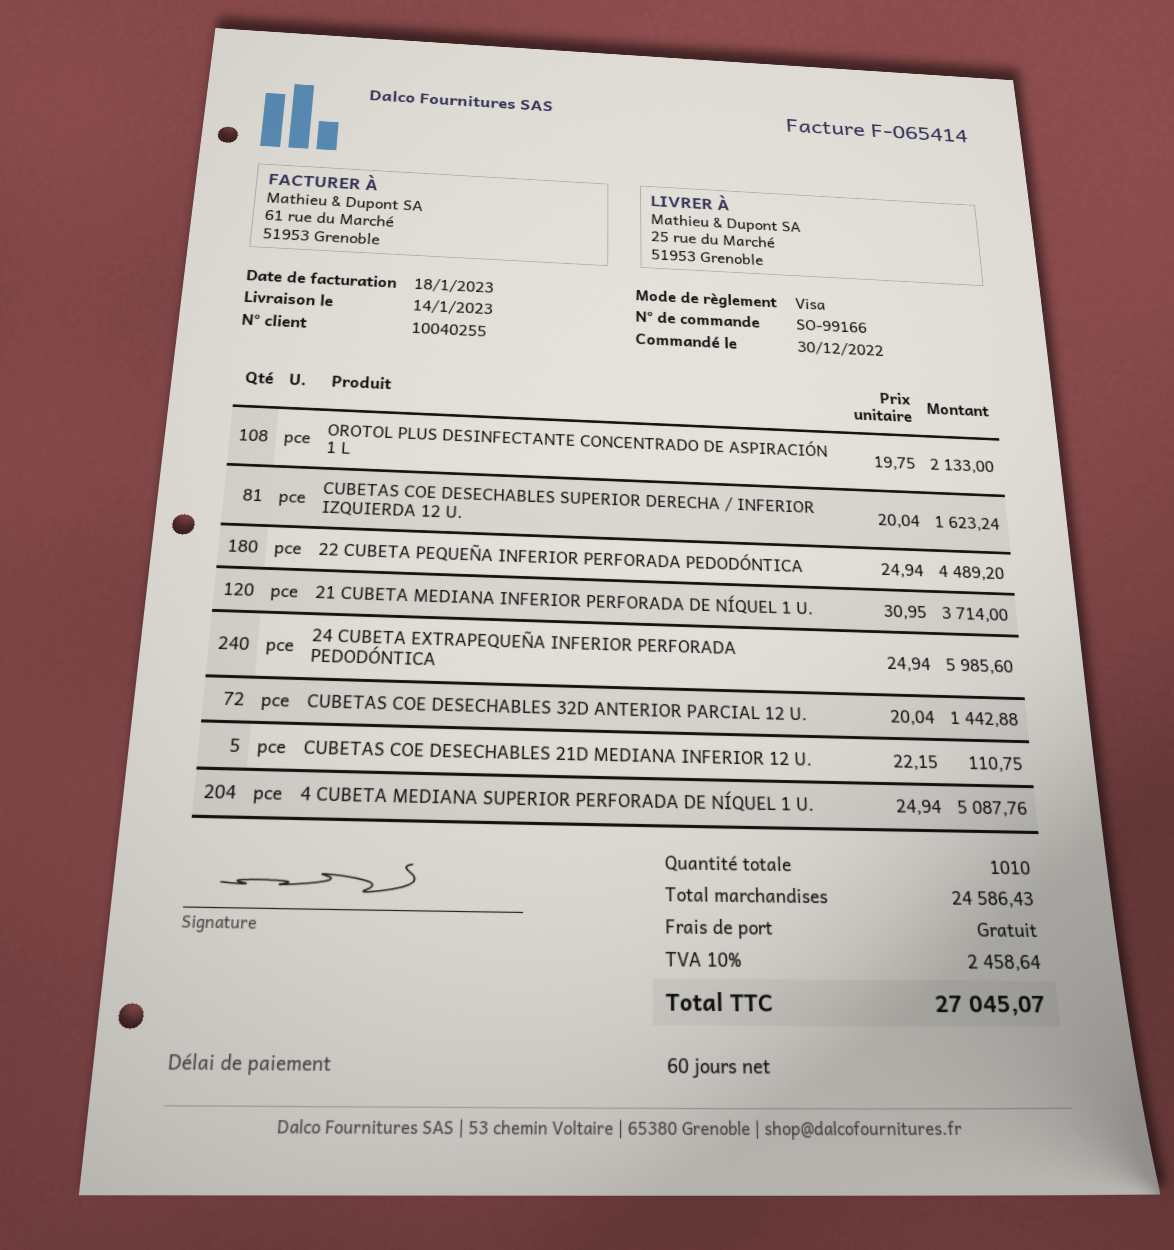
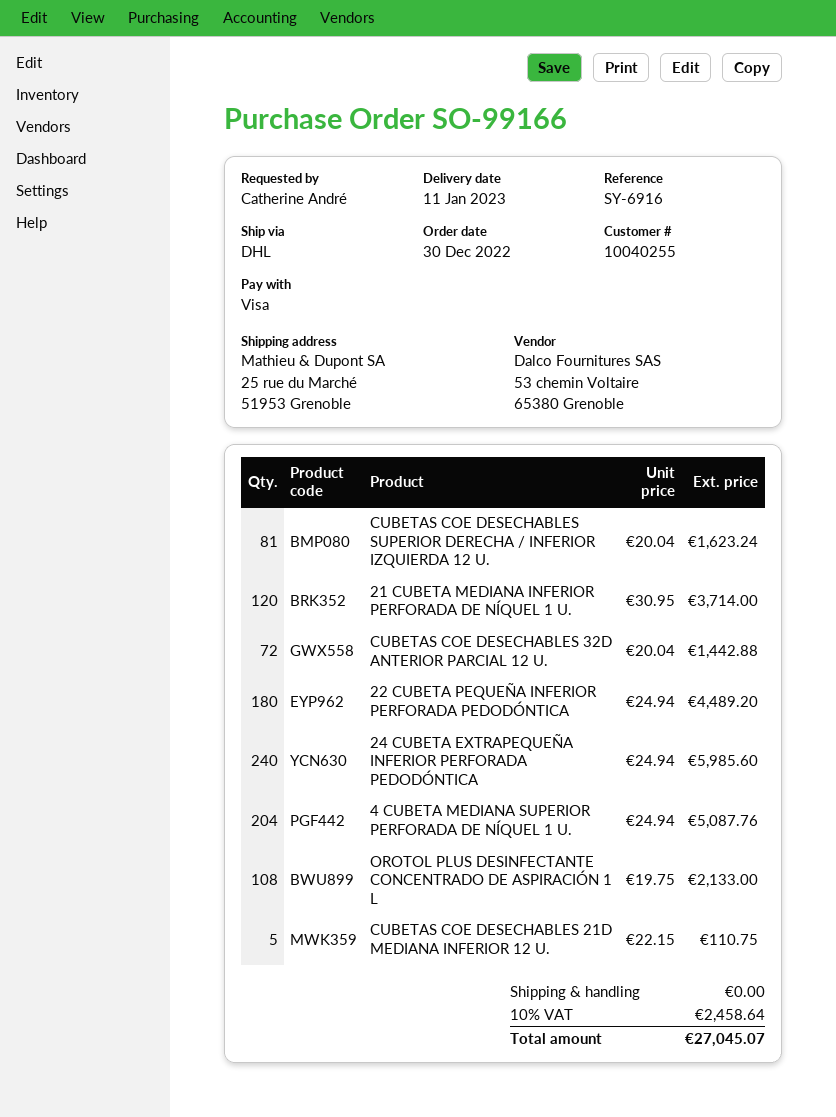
delivery date: 2023-01-14 -> 2023-01-11

